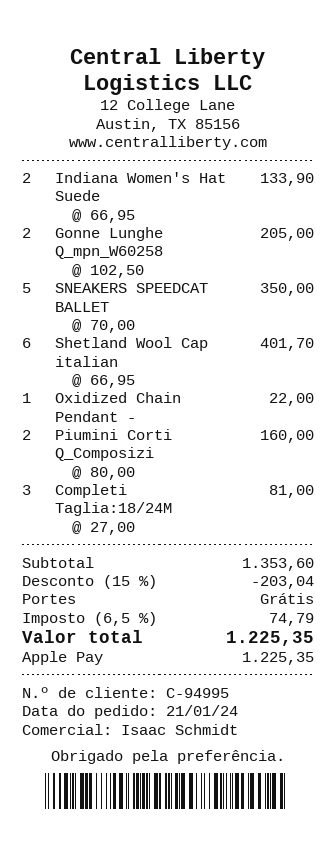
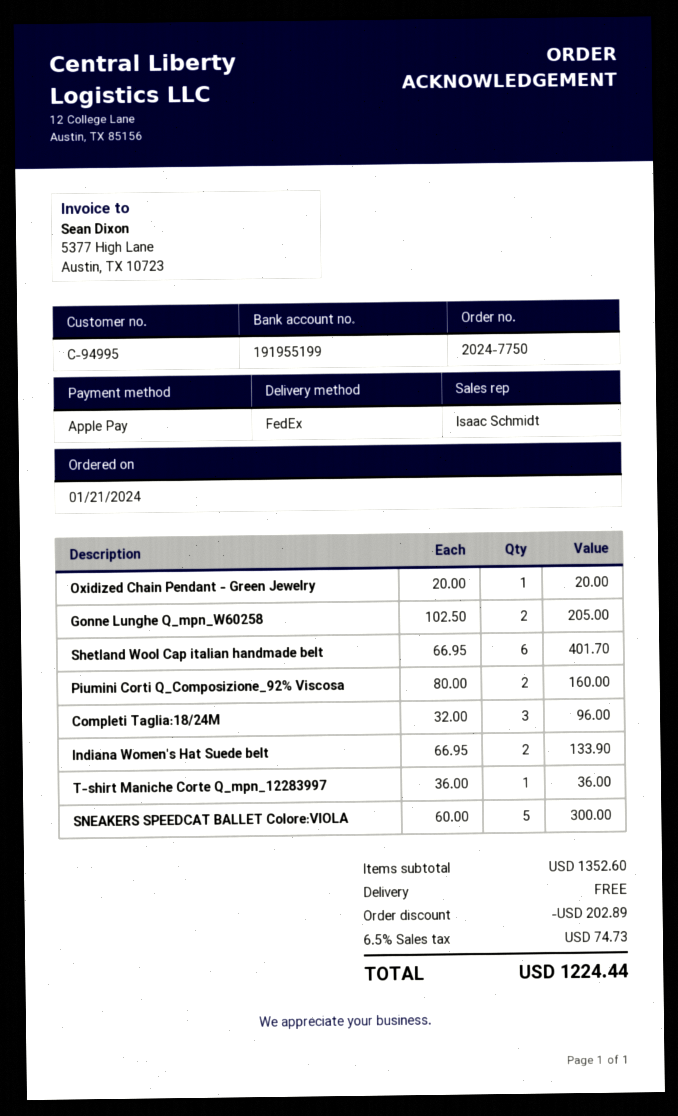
SNEAKERS SPEEDCAT BALLET: 5 x 70.00 = 350.00 -> 5 x 60.00 = 300.00
Oxidized Chain Pendant -: 1 x 22.00 = 22.00 -> 1 x 20.00 = 20.00
Completi Taglia:18/24M: 3 x 27.00 = 81.00 -> 3 x 32.00 = 96.00
T-shirt Maniche Corte Q_mpn_12283997: none -> 1 x 36.00 = 36.00
subtotal: 1353.60 -> 1352.60
discount: 203.04 -> 202.89
tax: 6.5% = 74.79 -> 6.5% = 74.73
total: 1225.35 -> 1224.44

